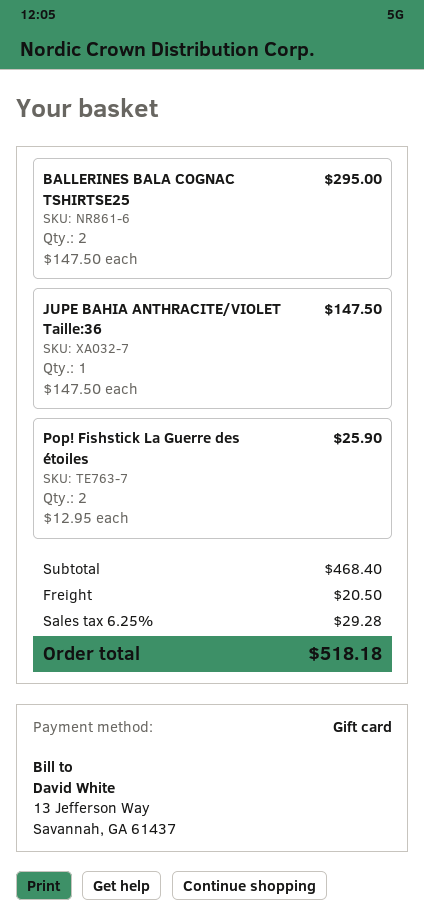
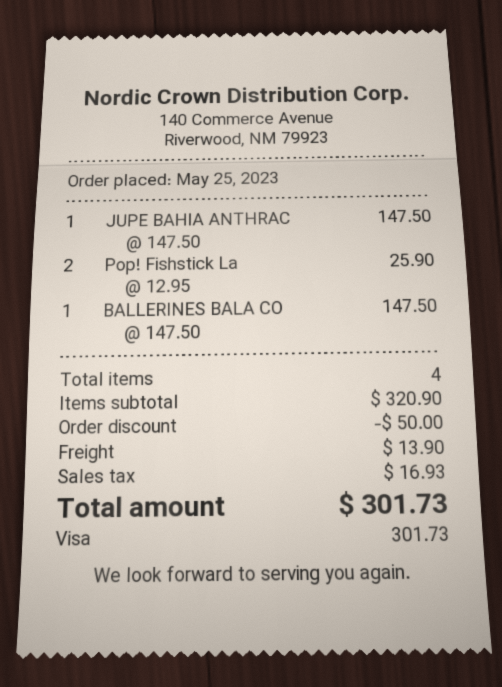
payment method: gift card -> Visa
BALLERINES BALA COGNAC TSHIRTSE25: 2 x 147.50 = 295.00 -> 1 x 147.50 = 147.50
subtotal: 468.40 -> 320.90
discount: none -> 50.00
shipping: 20.50 -> 13.90
tax: 29.28 -> 16.93
total: 518.18 -> 301.73

